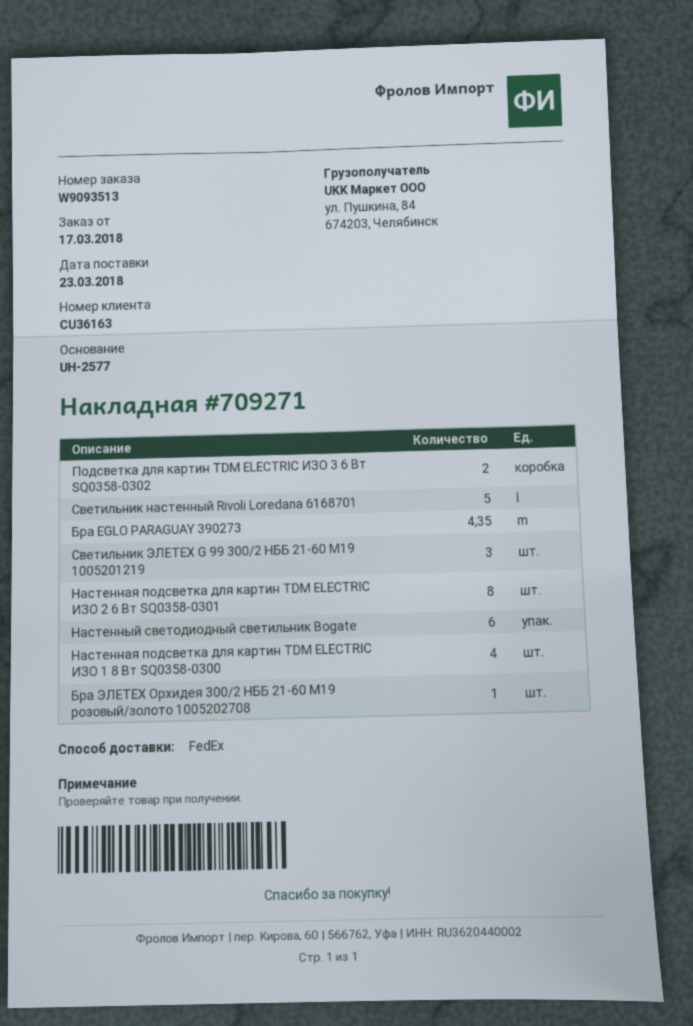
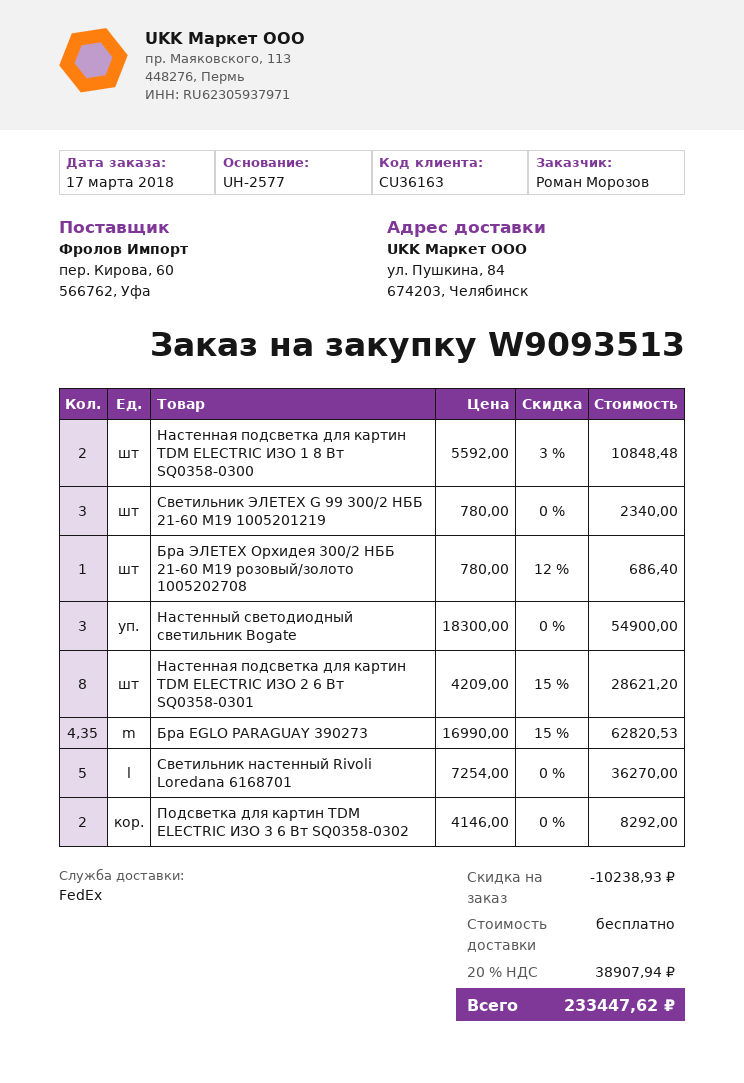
Настенный светодиодный светильник Bogate: 6 -> 3
Настенная подсветка для картин TDM ELECTRIC ИЗО 1 8 Вт SQ0358-0300: 4 -> 2

